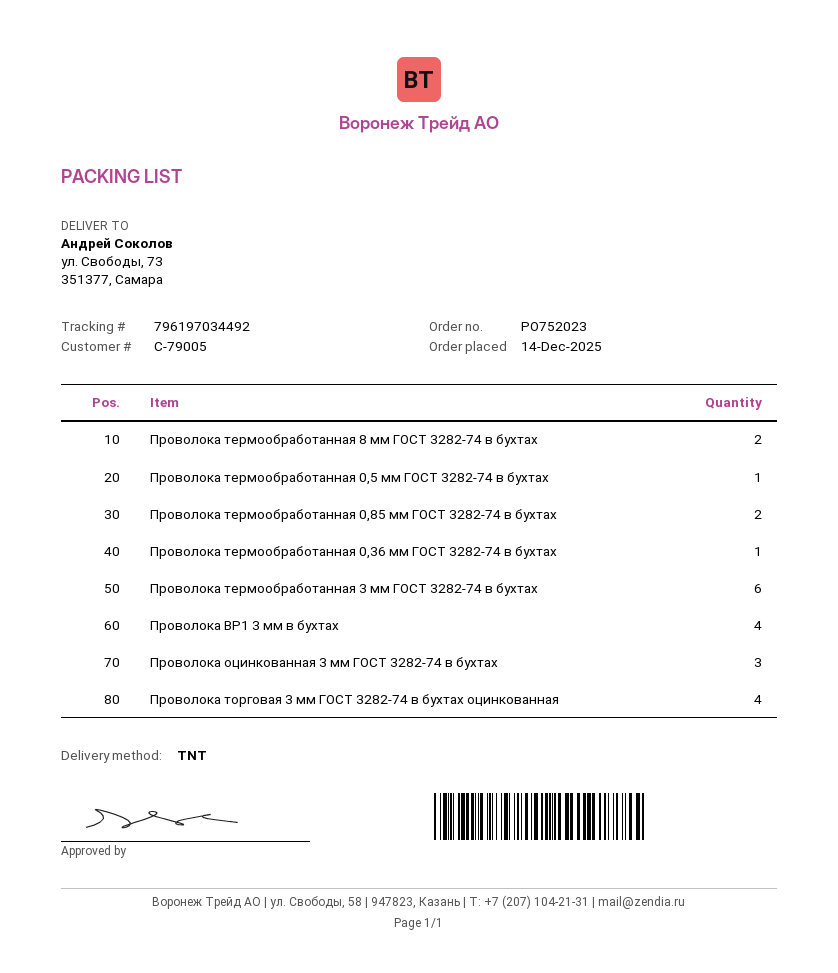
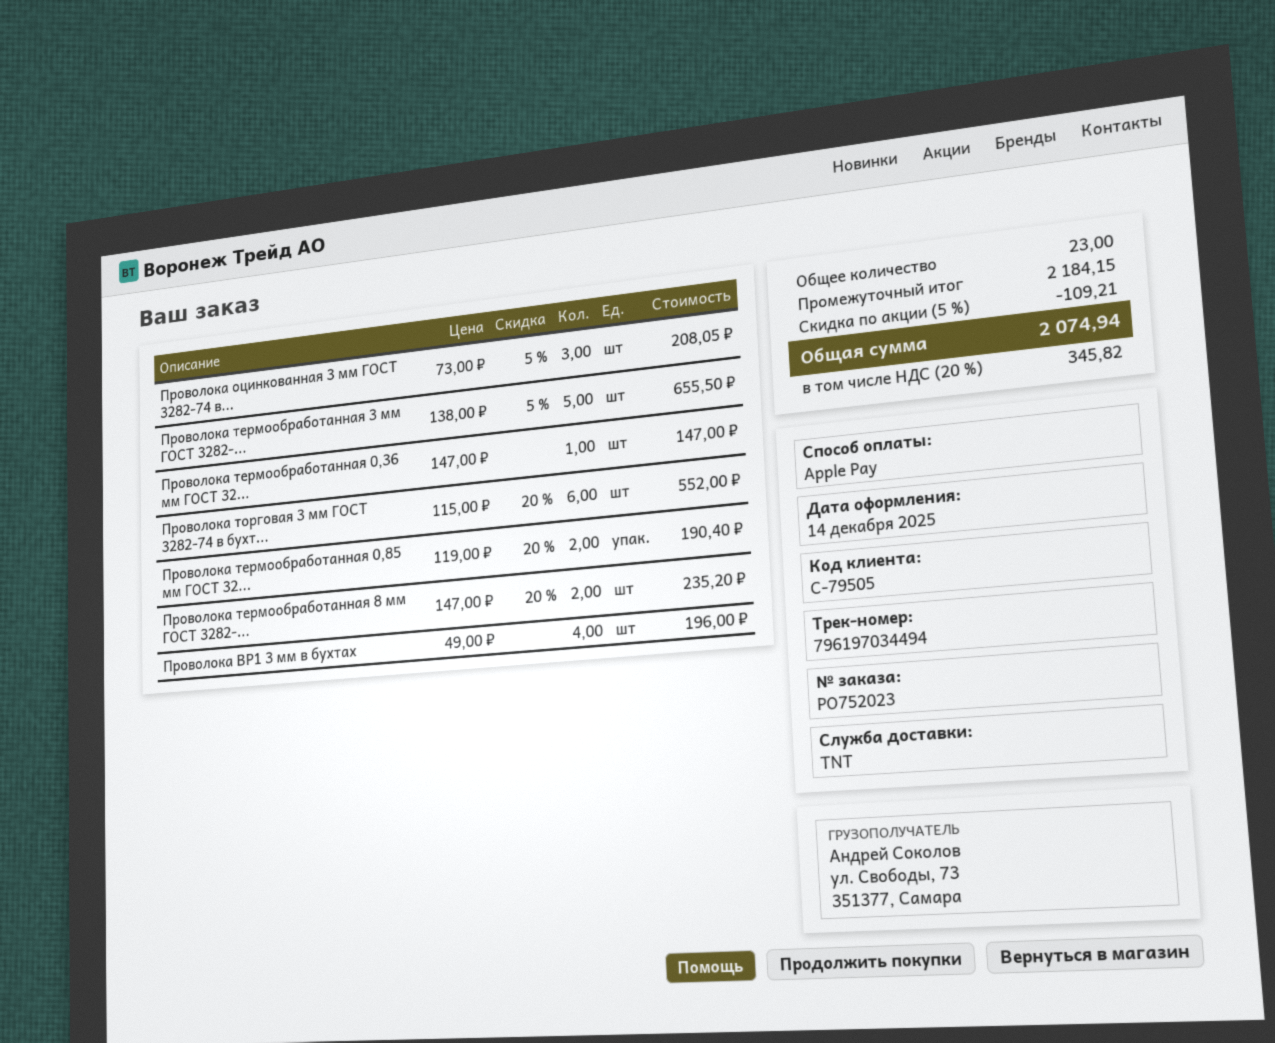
customer number: C-79005 -> C-79505
tracking number: 796197034492 -> 796197034494
Проволока термообработанная 0,5 мм ГОСТ 3282-74 в бухтах: 1 -> none
Проволока термообработанная 3 мм ГОСТ 3282-74 в бухтах: 6 -> 5
Проволока торговая 3 мм ГОСТ 3282-74 в бухтах оцинкованная: 4 -> 6

